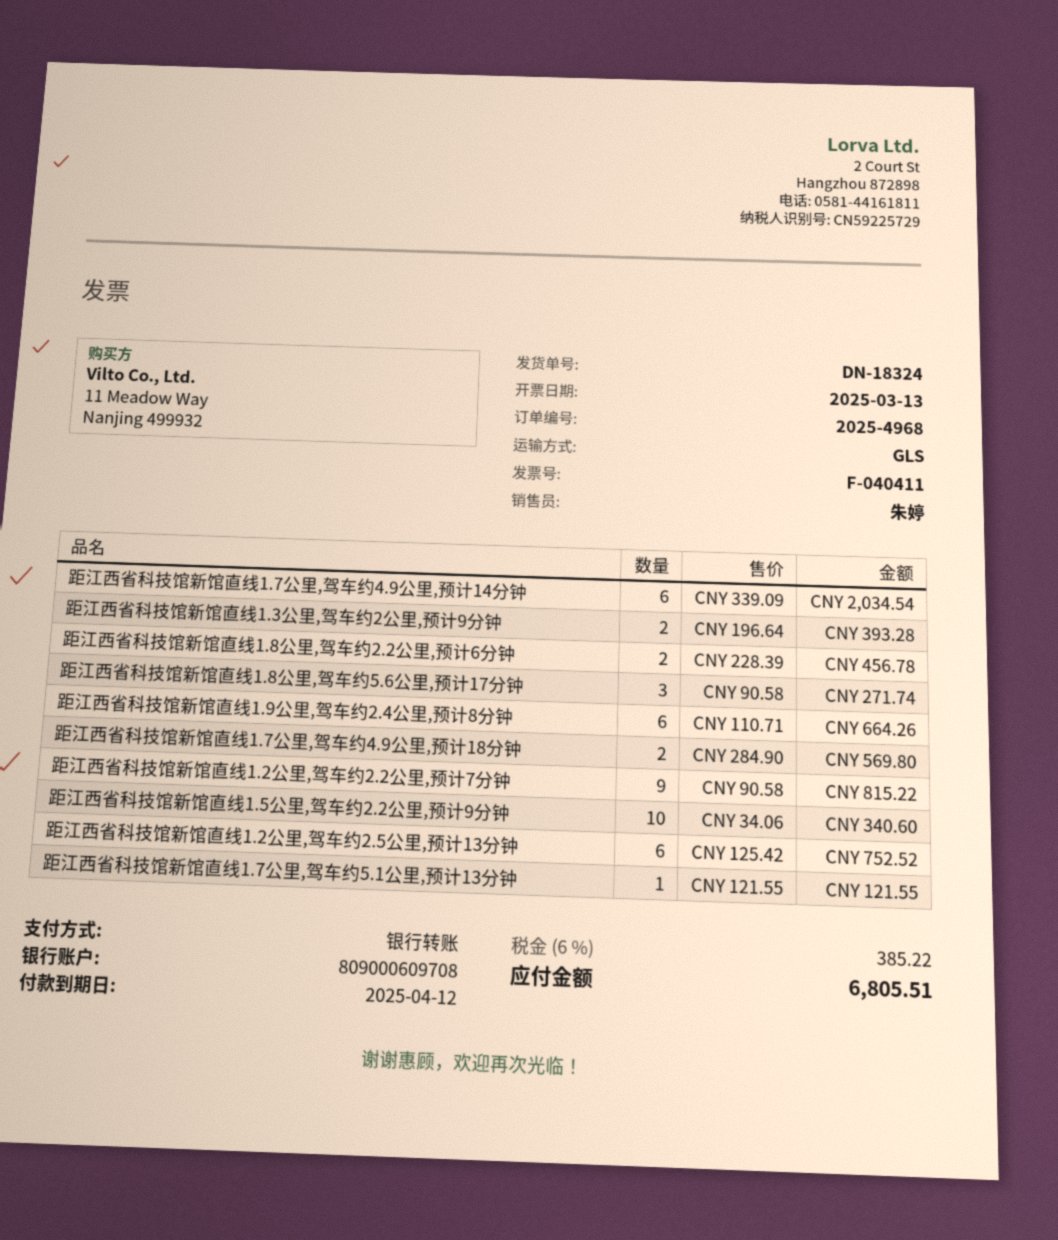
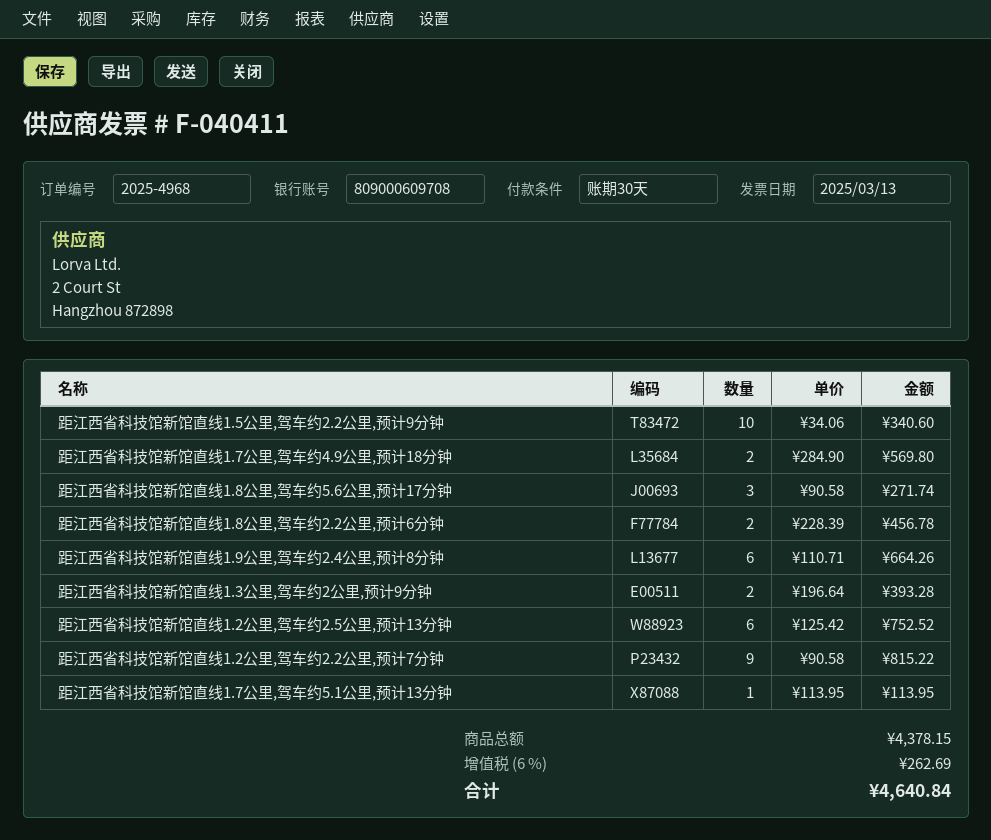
距江西省科技馆新馆直线1.7公里,驾车约4.9公里,预计14分钟: 6 x 339.09 = 2034.54 -> none
距江西省科技馆新馆直线1.7公里,驾车约5.1公里,预计13分钟: 1 x 121.55 = 121.55 -> 1 x 113.95 = 113.95
tax: 6% = 385.22 -> 6% = 262.69
total: 6805.51 -> 4640.84

